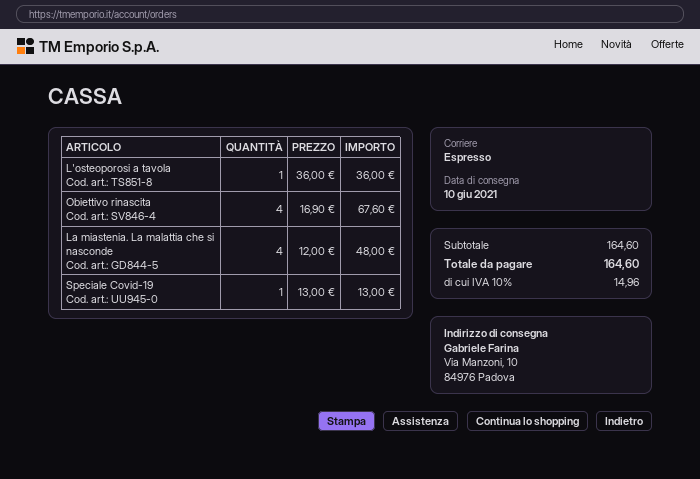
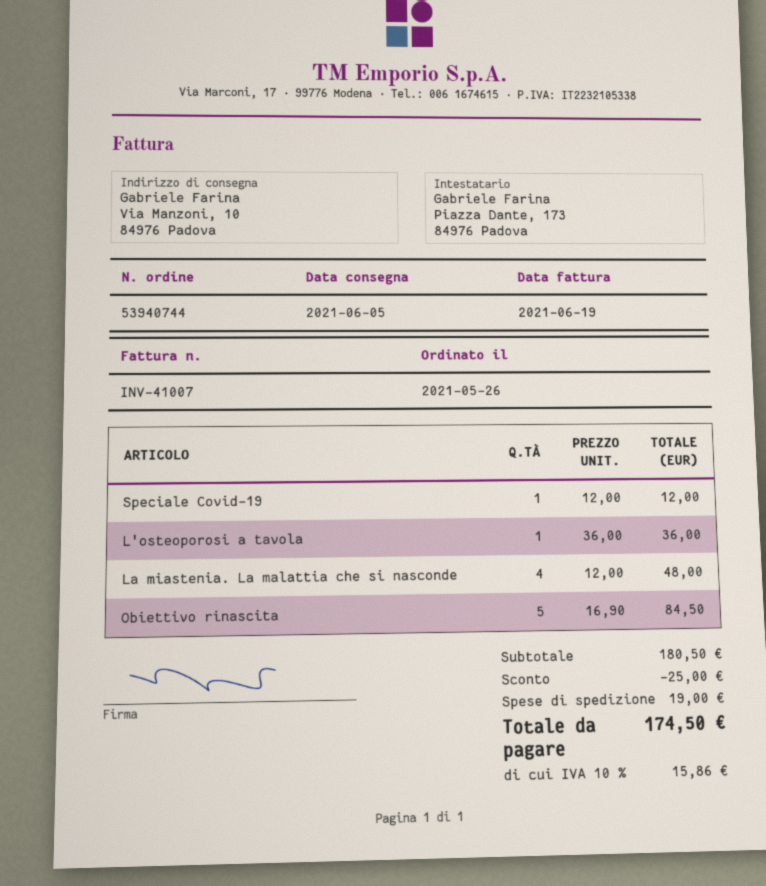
delivery date: 2021-06-10 -> 2021-06-05
Obiettivo rinascita: 4 x 16.90 = 67.60 -> 5 x 16.90 = 84.50
Speciale Covid-19: 1 x 13.00 = 13.00 -> 1 x 12.00 = 12.00
subtotal: 164.60 -> 180.50
discount: none -> 25.00
shipping: none -> 19.00
tax: 10% = 14.96 -> 10% = 15.86
total: 164.60 -> 174.50

